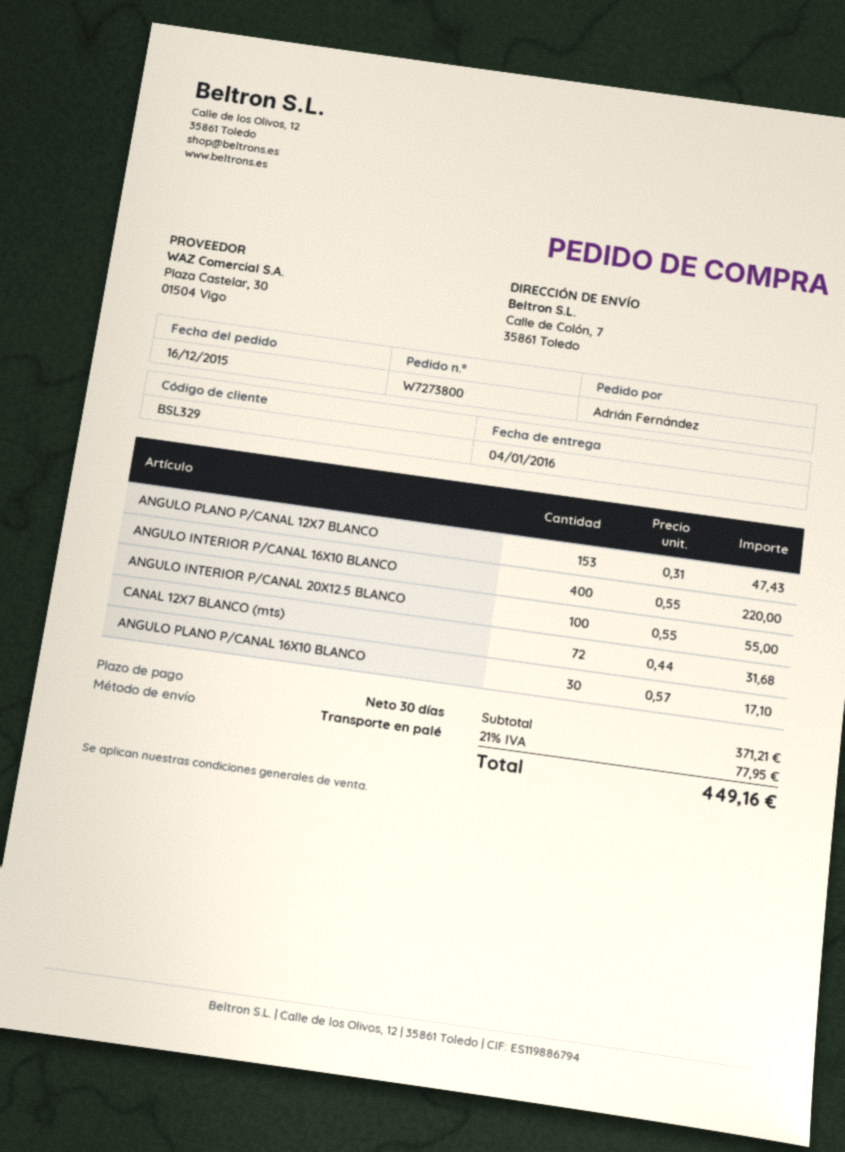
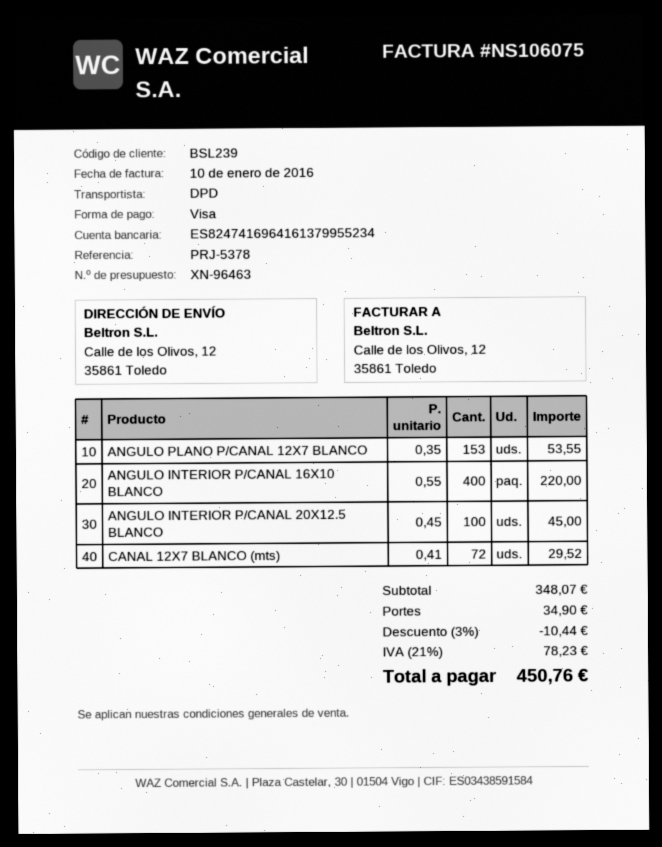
customer number: BSL329 -> BSL239
shipping method: pallet freight -> DPD
ship to: Calle de Colón, 7, 35861 Toledo -> Calle de los Olivos, 12, 35861 Toledo
ANGULO PLANO P/CANAL 12X7 BLANCO: 153 x 0.31 = 47.43 -> 153 x 0.35 = 53.55
ANGULO INTERIOR P/CANAL 20X12.5 BLANCO: 100 x 0.55 = 55.00 -> 100 x 0.45 = 45.00
CANAL 12X7 BLANCO (mts): 72 x 0.44 = 31.68 -> 72 x 0.41 = 29.52
ANGULO PLANO P/CANAL 16X10 BLANCO: 30 x 0.57 = 17.10 -> none
subtotal: 371.21 -> 348.07
discount: none -> 3% = 10.44
shipping: none -> 34.90
tax: 21% = 77.95 -> 21% = 78.23
total: 449.16 -> 450.76

